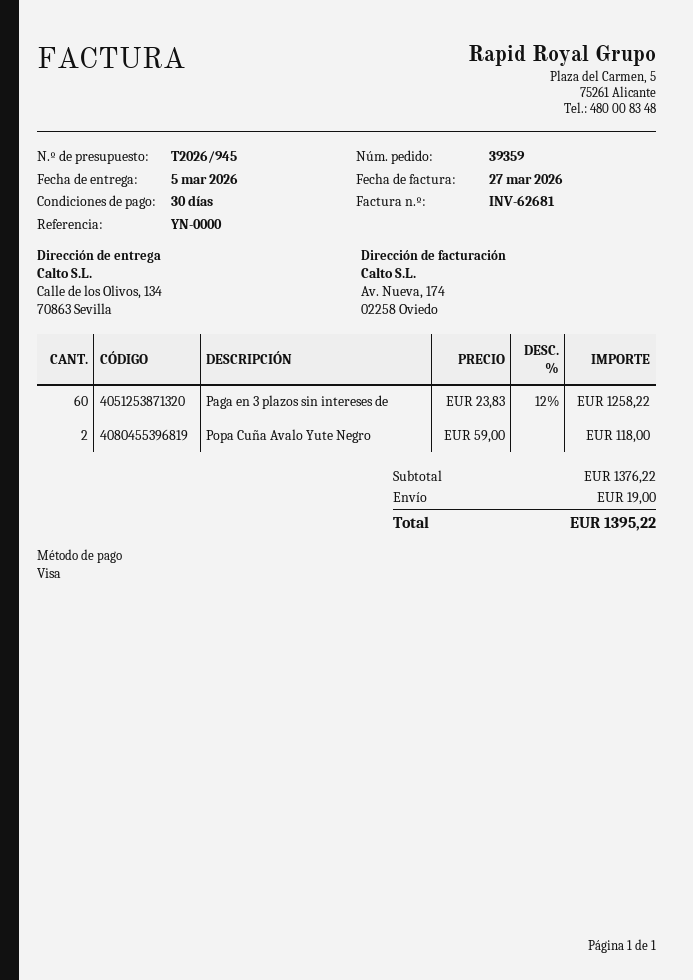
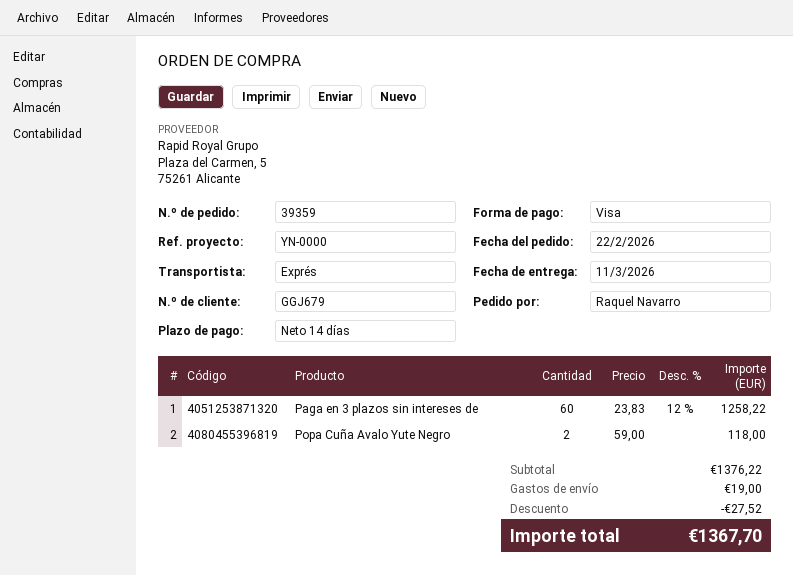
delivery date: 2026-03-05 -> 2026-03-11
payment terms: 30 days -> 14 days
discount: none -> 27.52
total: 1395.22 -> 1367.70

